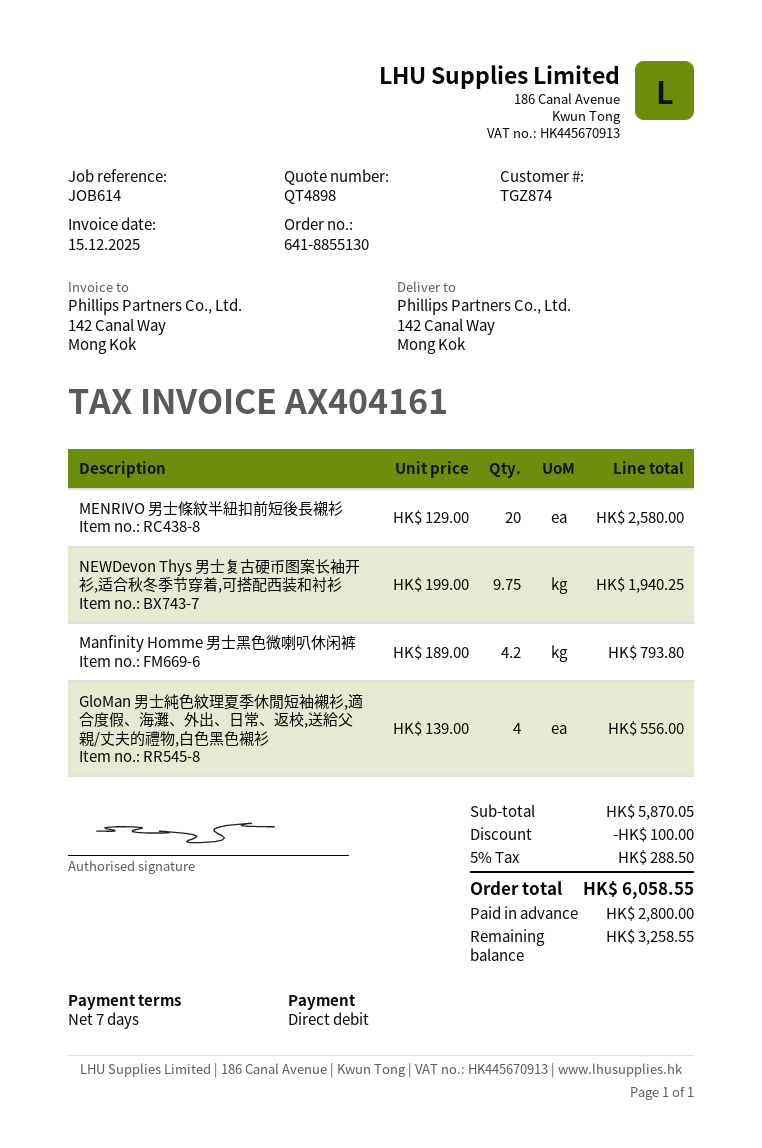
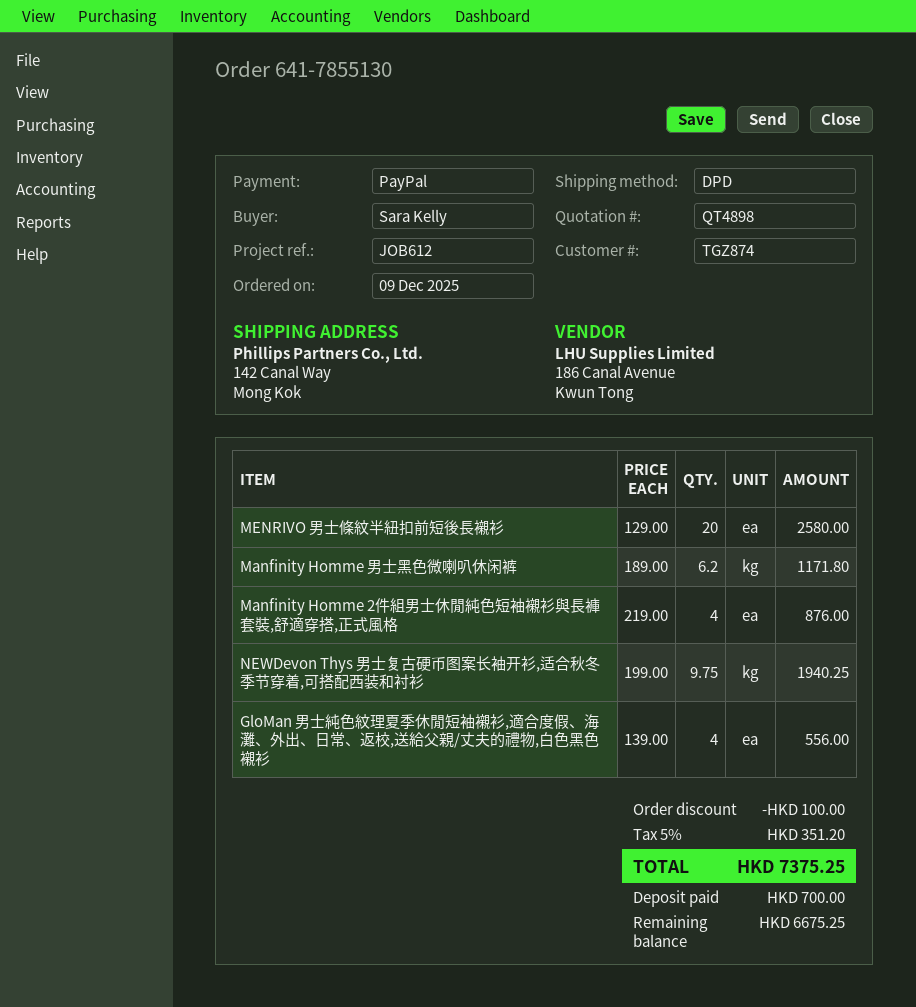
order number: 641-8855130 -> 641-7855130
reference: JOB614 -> JOB612
payment method: direct debit -> PayPal
Manfinity Homme 男士黑色微喇叭休闲裤: 4.2 x 189.00 = 793.80 -> 6.2 x 189.00 = 1171.80
Manfinity Homme 2件組男士休閒純色短袖襯衫與長褲套裝,舒適穿搭,正式風格: none -> 4 x 219.00 = 876.00
tax: 5% = 288.50 -> 5% = 351.20
total: 6058.55 -> 7375.25
deposit: 2800.00 -> 700.00
balance: 3258.55 -> 6675.25

